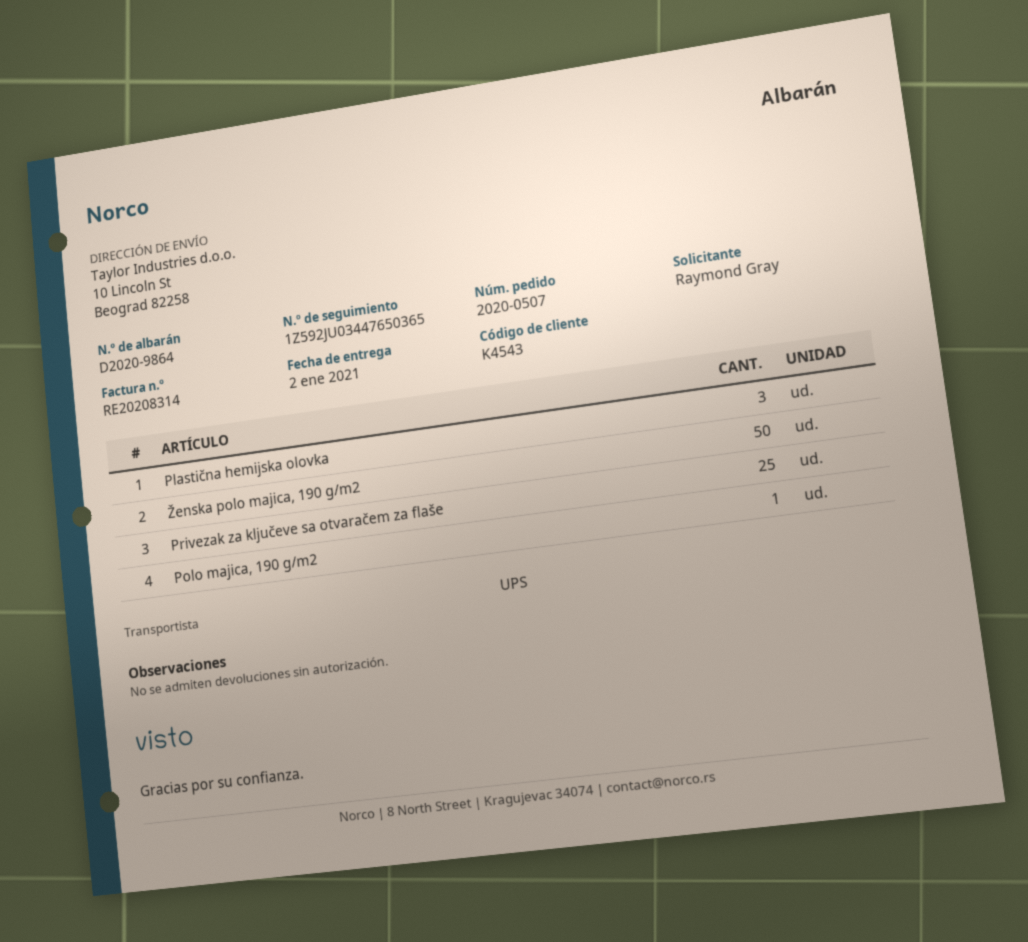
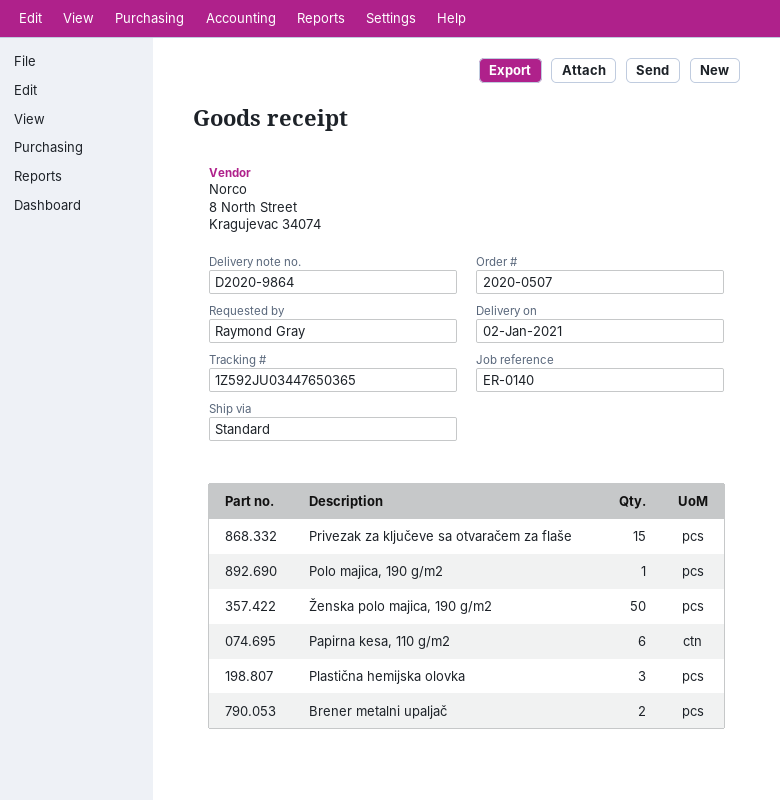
shipping method: UPS -> standard
Privezak za ključeve sa otvaračem za flaše: 25 -> 15
Papirna kesa, 110 g/m2: none -> 6
Brener metalni upaljač: none -> 2

